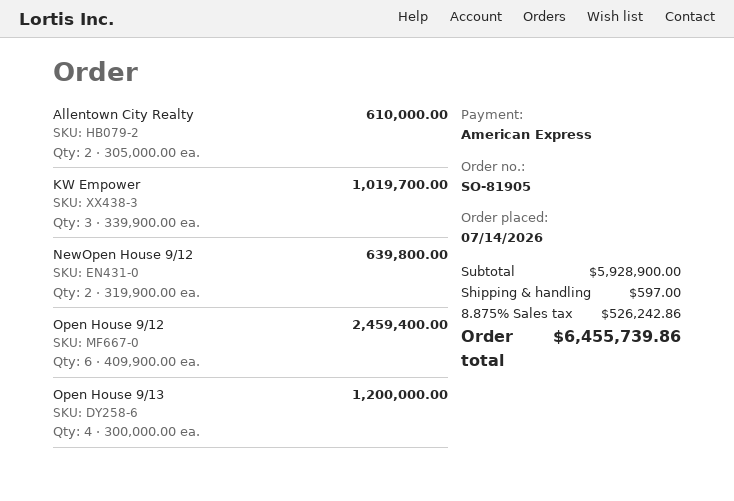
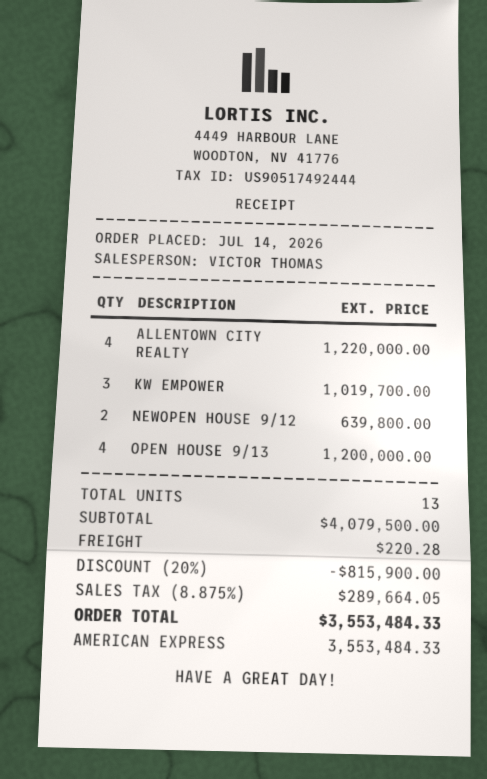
Allentown City Realty: 2 for 610000.00 -> 4 for 1220000.00
Open House 9/12: 6 for 2459400.00 -> none
subtotal: 5928900.00 -> 4079500.00
discount: none -> 20% = 815900.00
shipping: 597.00 -> 220.28
tax: 8.875% = 526242.86 -> 8.875% = 289664.05
total: 6455739.86 -> 3553484.33

